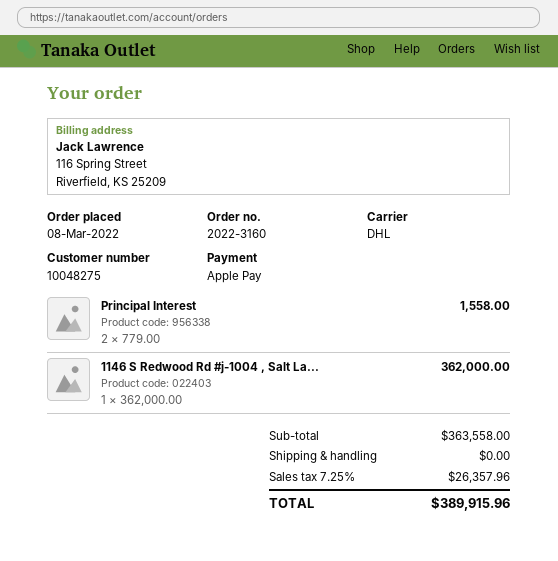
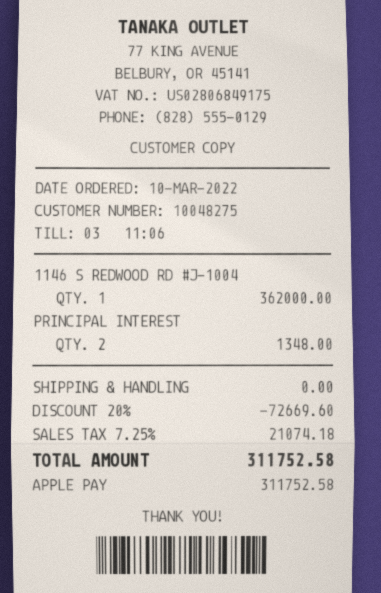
order date: 2022-03-08 -> 2022-03-10
Principal Interest: 2 for 1558.00 -> 2 for 1348.00
discount: none -> 20% = 72669.60
tax: 7.25% = 26357.96 -> 7.25% = 21074.18
total: 389915.96 -> 311752.58

